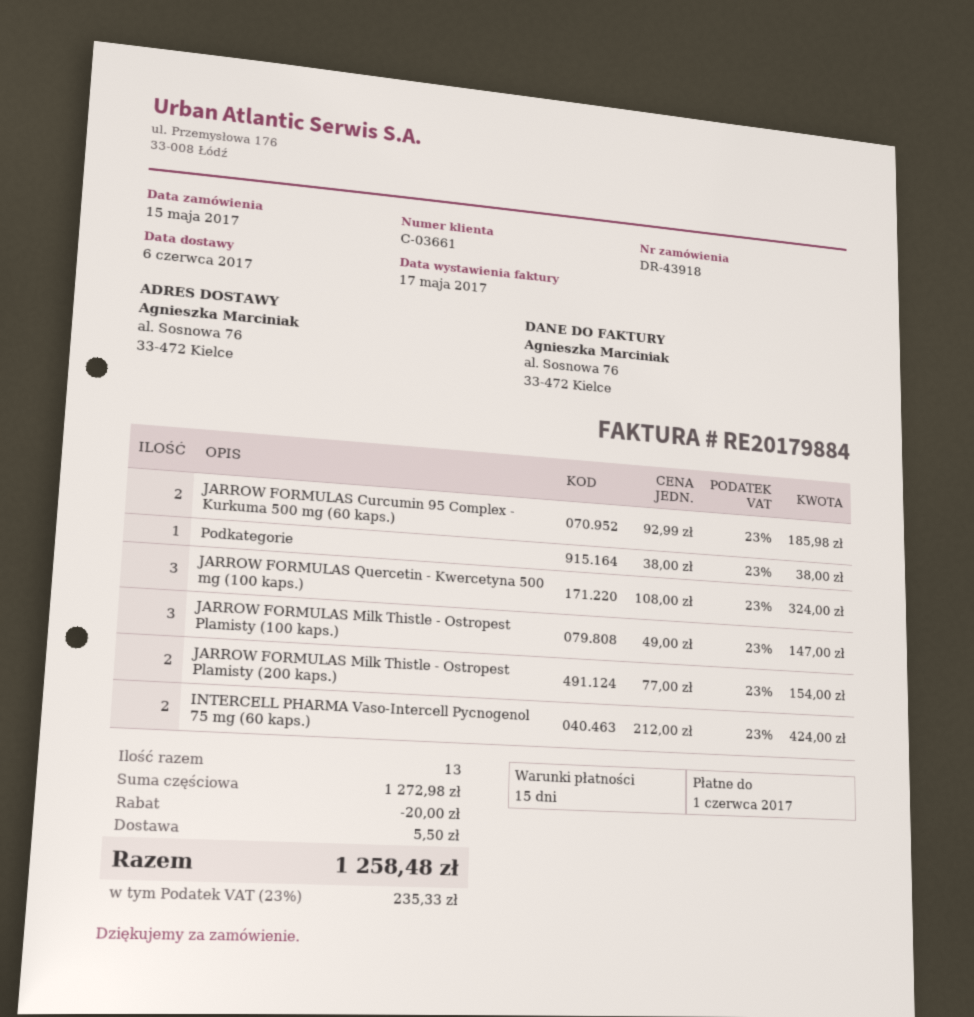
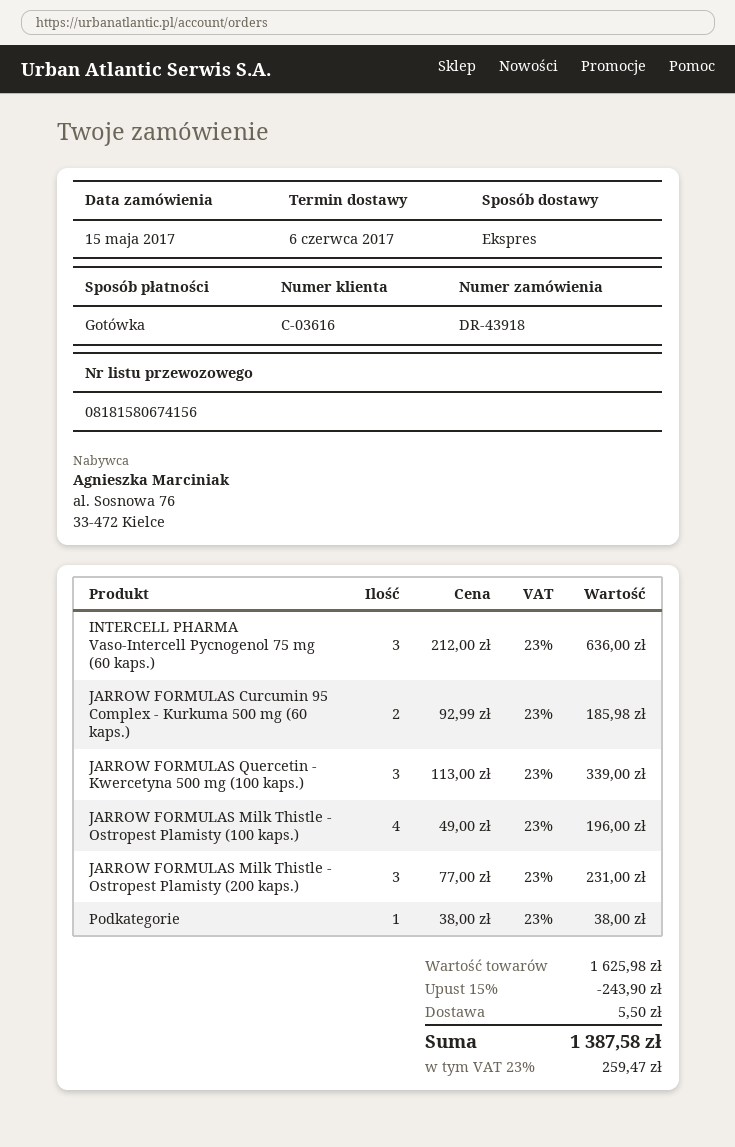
customer number: C-03661 -> C-03616
JARROW FORMULAS Quercetin - Kwercetyna 500 mg (100 kaps.): 3 x 108.00 = 324.00 -> 3 x 113.00 = 339.00
JARROW FORMULAS Milk Thistle - Ostropest Plamisty (100 kaps.): 3 x 49.00 = 147.00 -> 4 x 49.00 = 196.00
JARROW FORMULAS Milk Thistle - Ostropest Plamisty (200 kaps.): 2 x 77.00 = 154.00 -> 3 x 77.00 = 231.00
INTERCELL PHARMA Vaso-Intercell Pycnogenol 75 mg (60 kaps.): 2 x 212.00 = 424.00 -> 3 x 212.00 = 636.00
subtotal: 1272.98 -> 1625.98
discount: 20.00 -> 243.90
tax: 23% = 235.33 -> 23% = 259.47
total: 1258.48 -> 1387.58

